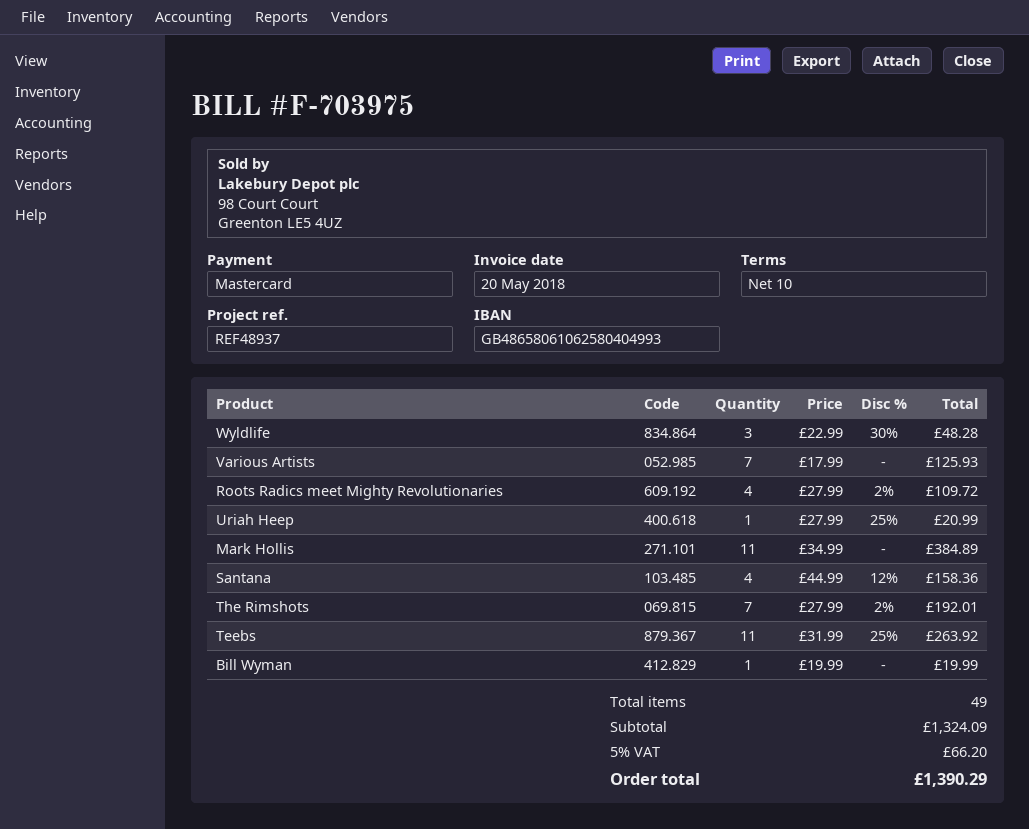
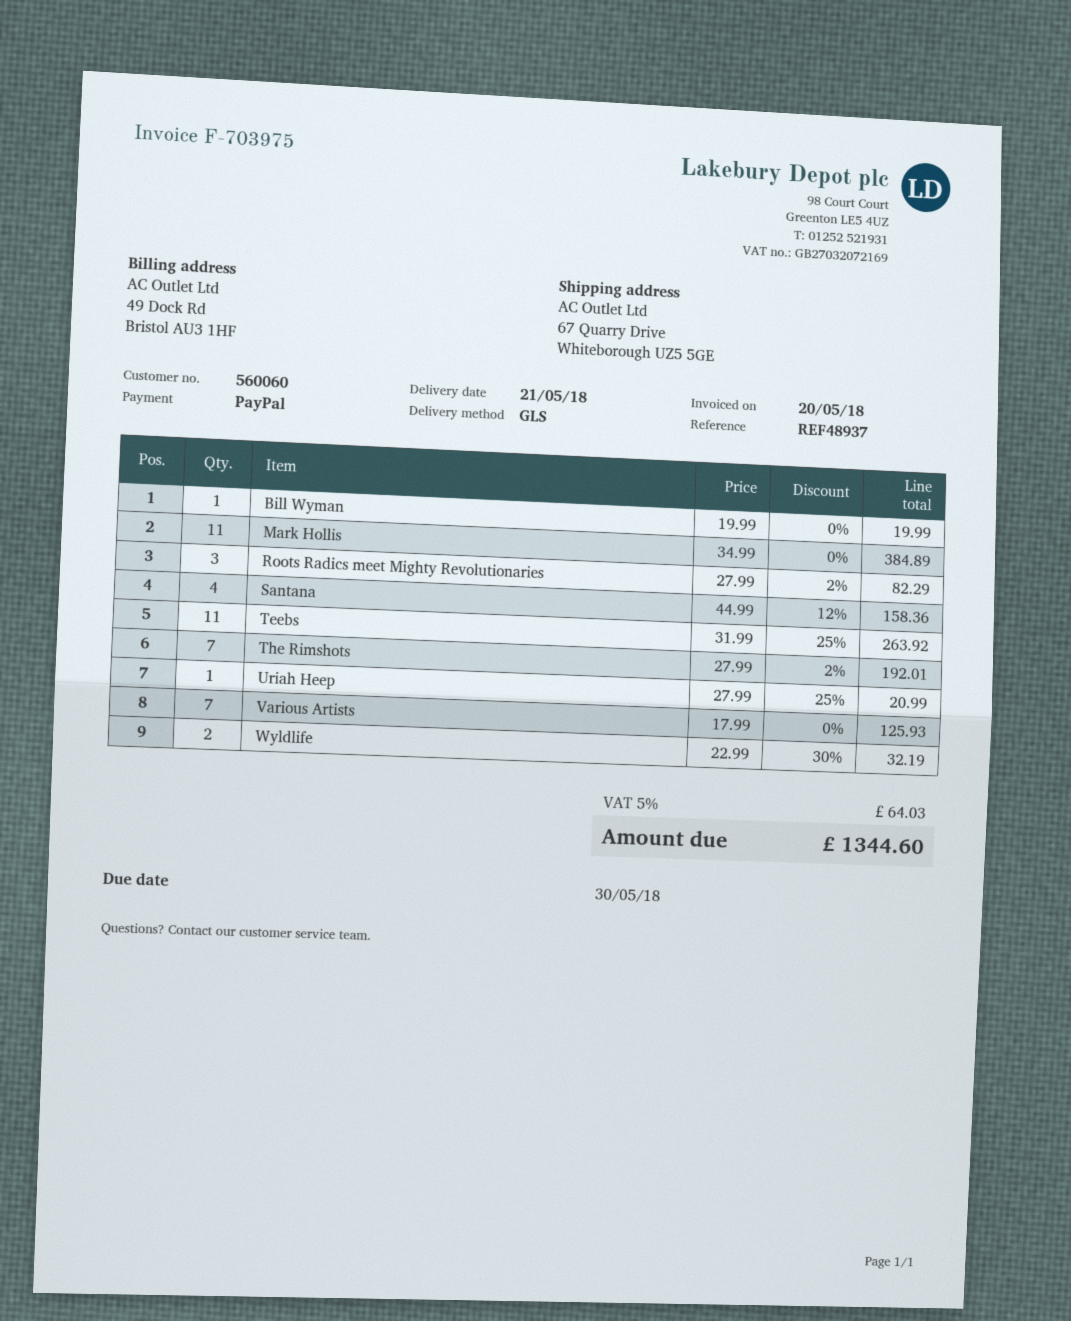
payment method: Mastercard -> PayPal
Wyldlife: 3 x 22.99 - 30% = 48.28 -> 2 x 22.99 - 30% = 32.19
Roots Radics meet Mighty Revolutionaries: 4 x 27.99 - 2% = 109.72 -> 3 x 27.99 - 2% = 82.29
tax: 5% = 66.20 -> 5% = 64.03
total: 1390.29 -> 1344.60

